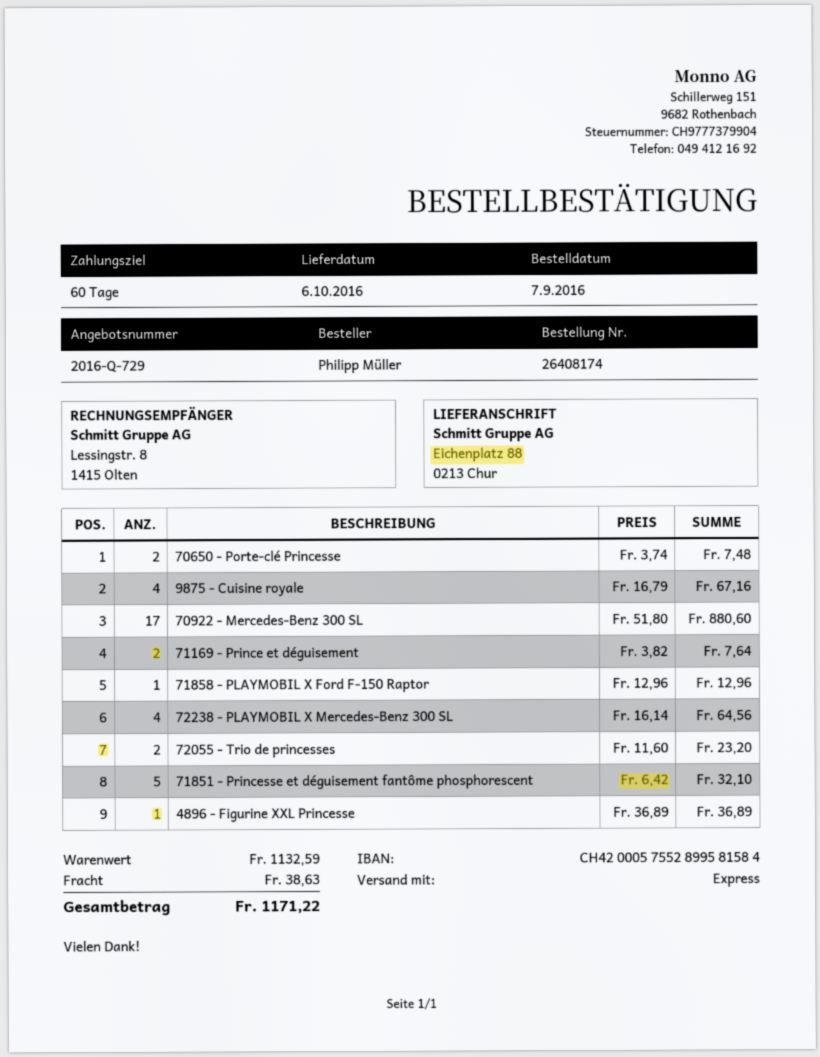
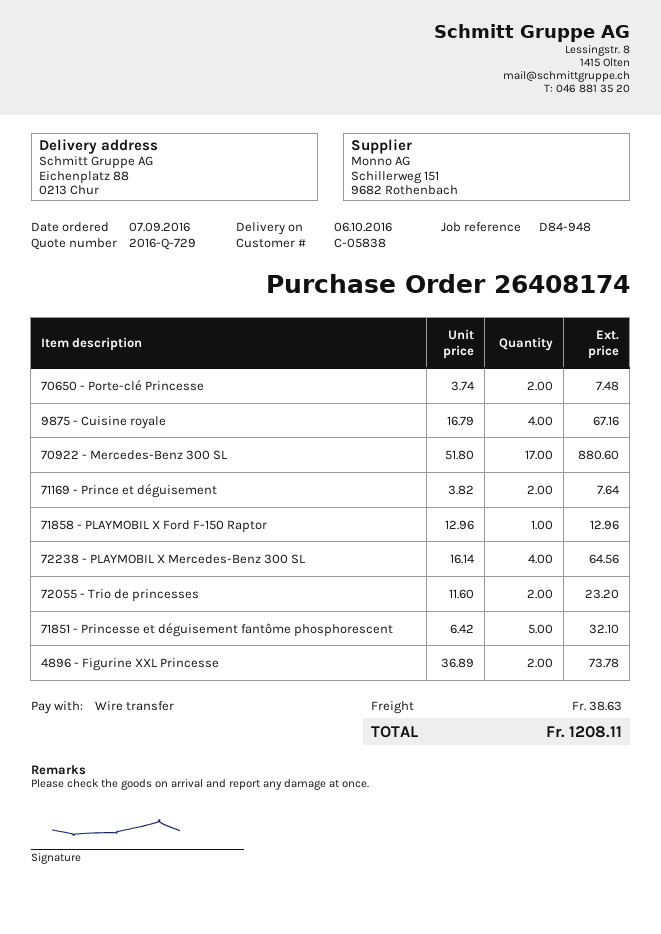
4896 - Figurine XXL Princesse: 1 x 36.89 = 36.89 -> 2 x 36.89 = 73.78
total: 1171.22 -> 1208.11

